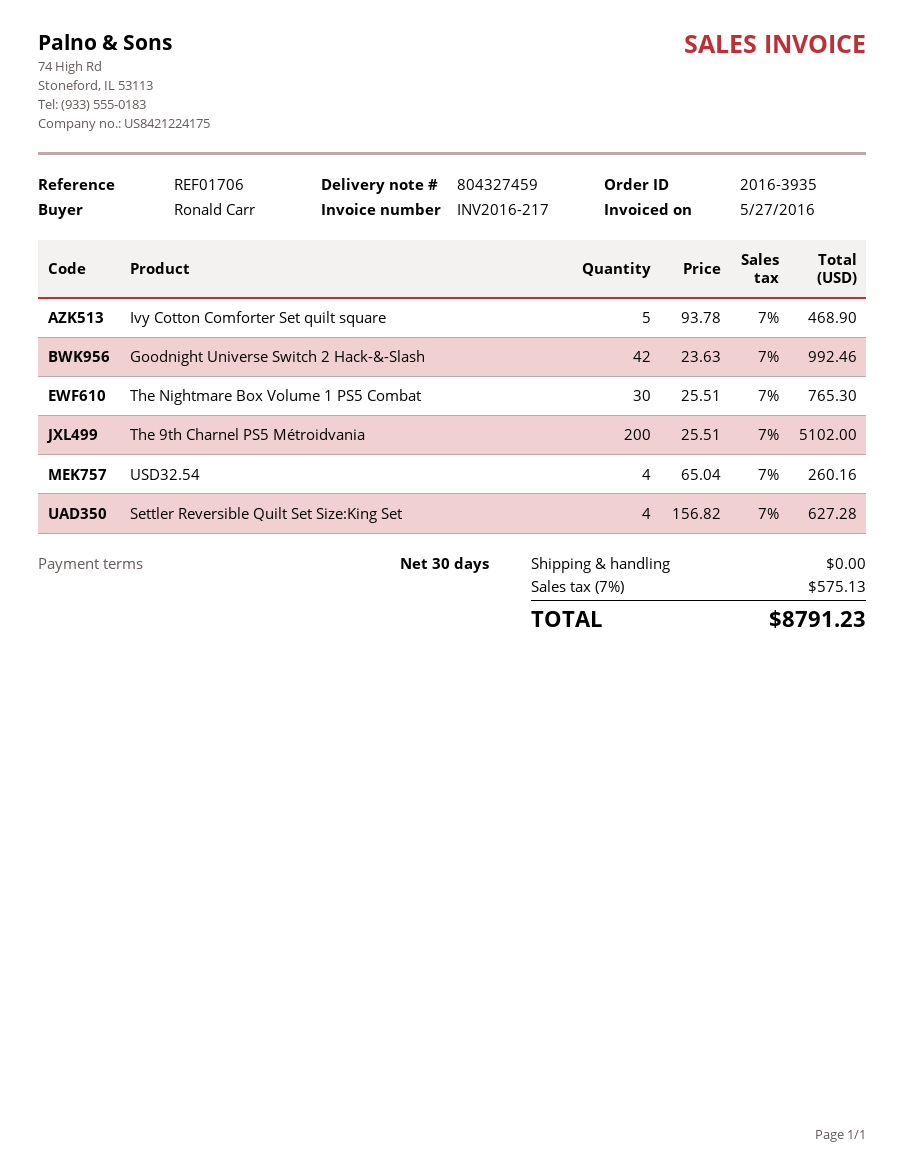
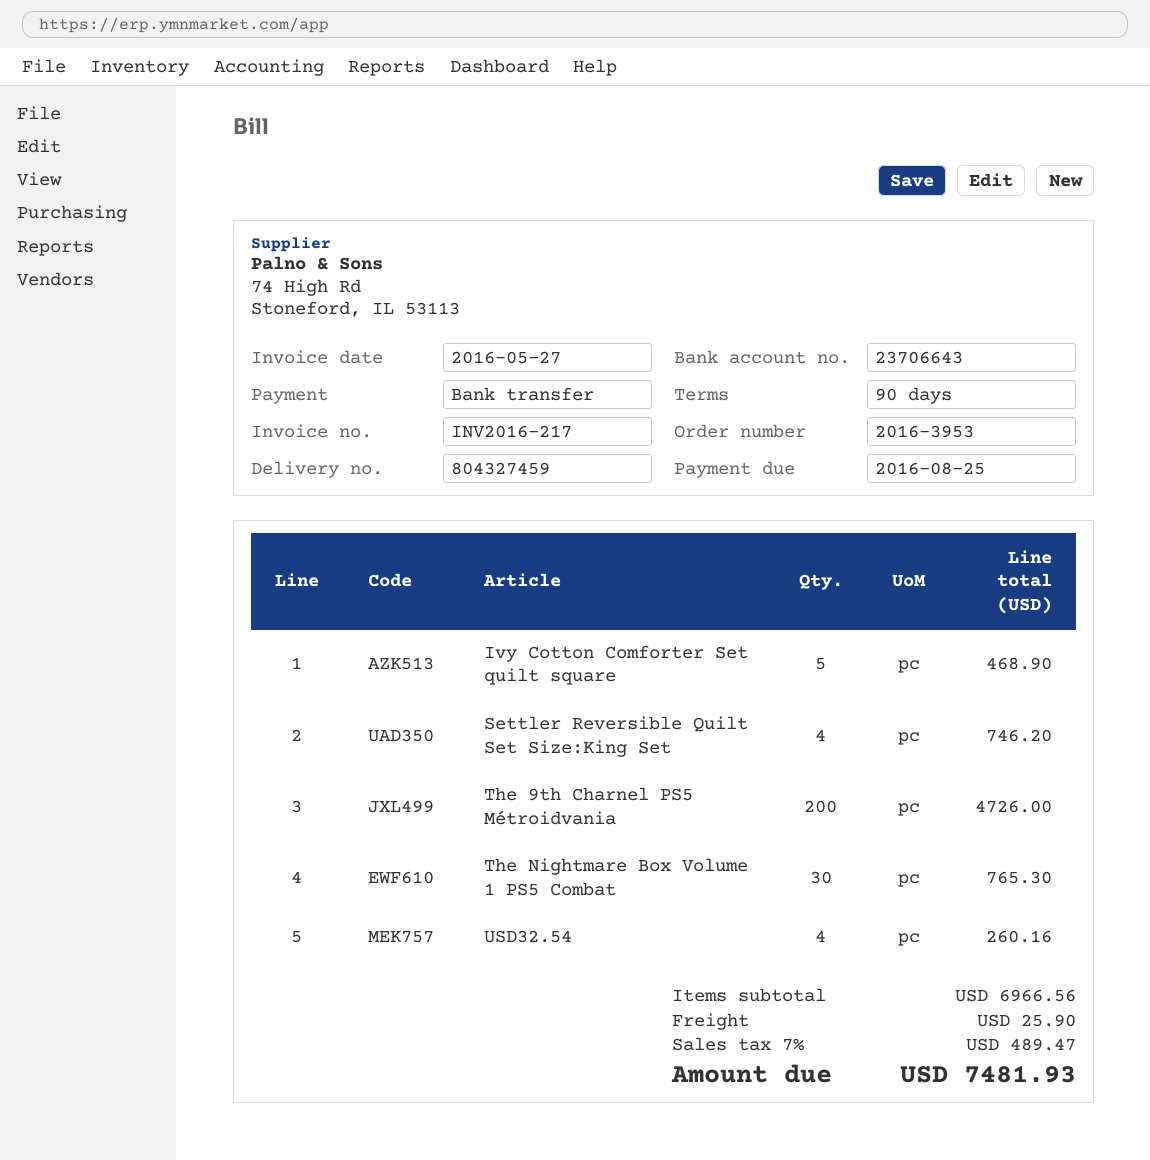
order number: 2016-3935 -> 2016-3953
payment terms: 30 days -> 90 days
Goodnight Universe Switch 2 Hack-&-Slash: 42 for 992.46 -> none
The 9th Charnel PS5 Métroidvania: 200 for 5102.00 -> 200 for 4726.00
Settler Reversible Quilt Set Size:King Set: 4 for 627.28 -> 4 for 746.20
shipping: 0.00 -> 25.90
tax: 7% = 575.13 -> 7% = 489.47
total: 8791.23 -> 7481.93

